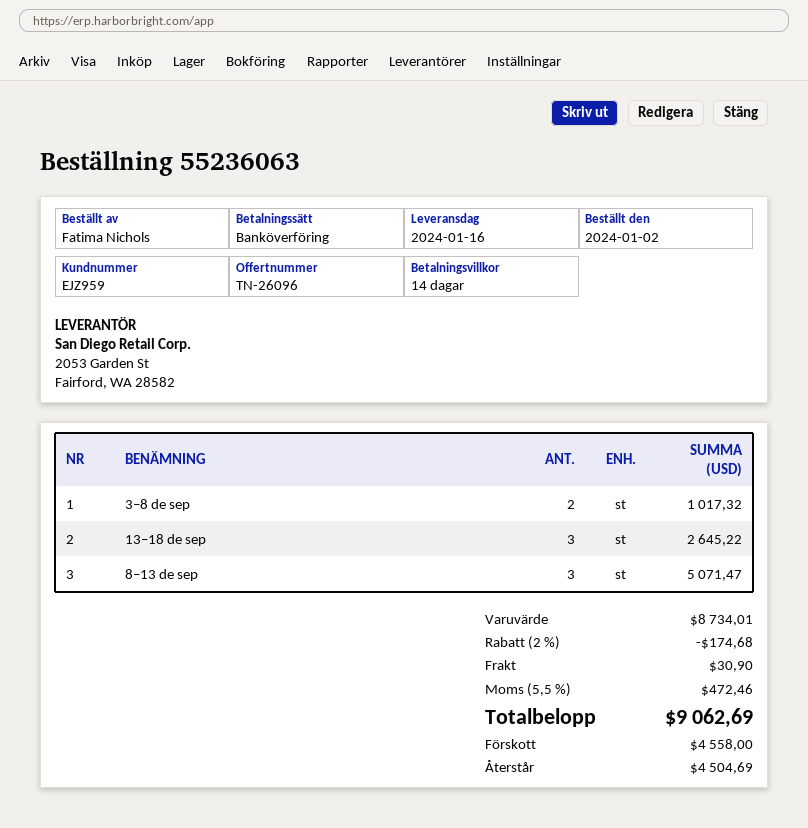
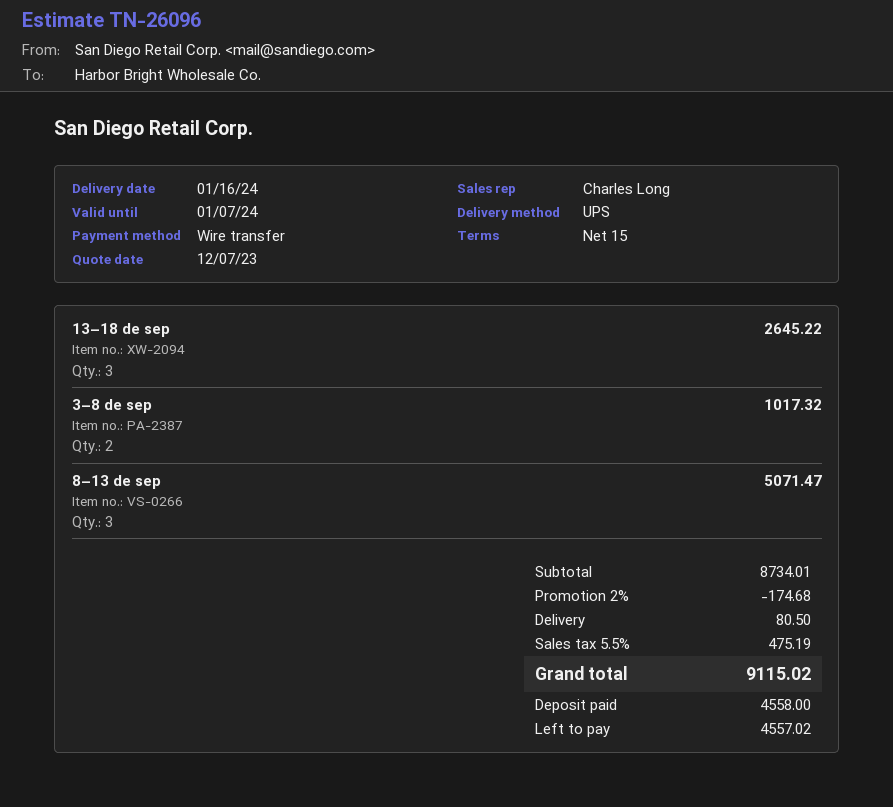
payment terms: 14 days -> 15 days
shipping: 30.90 -> 80.50
tax: 5.5% = 472.46 -> 5.5% = 475.19
total: 9062.69 -> 9115.02
balance: 4504.69 -> 4557.02

